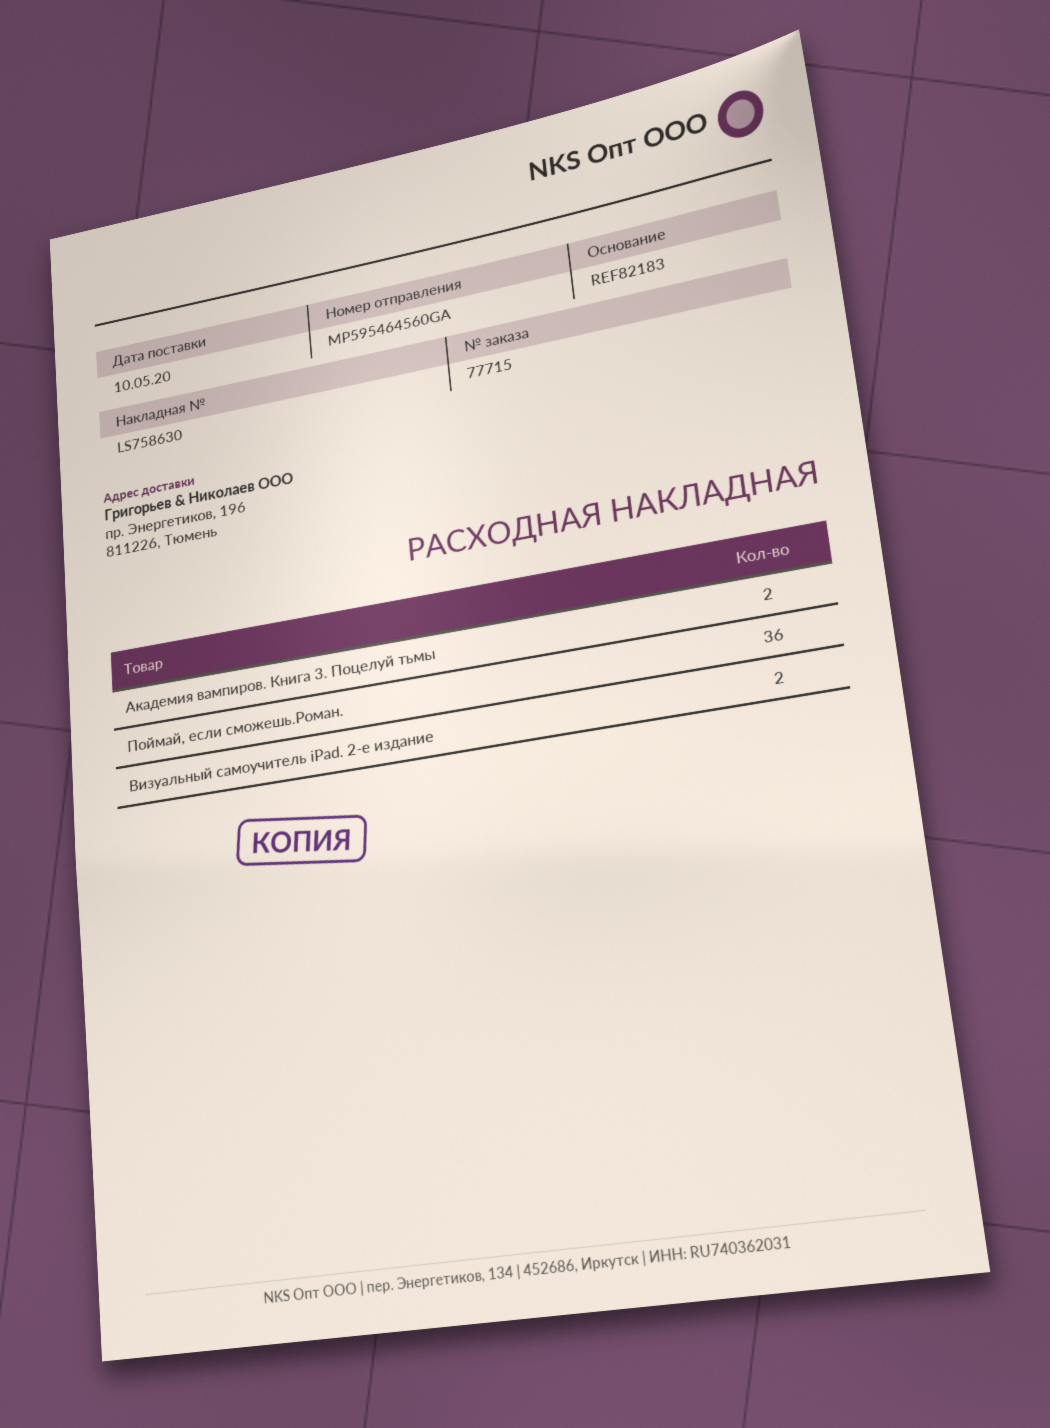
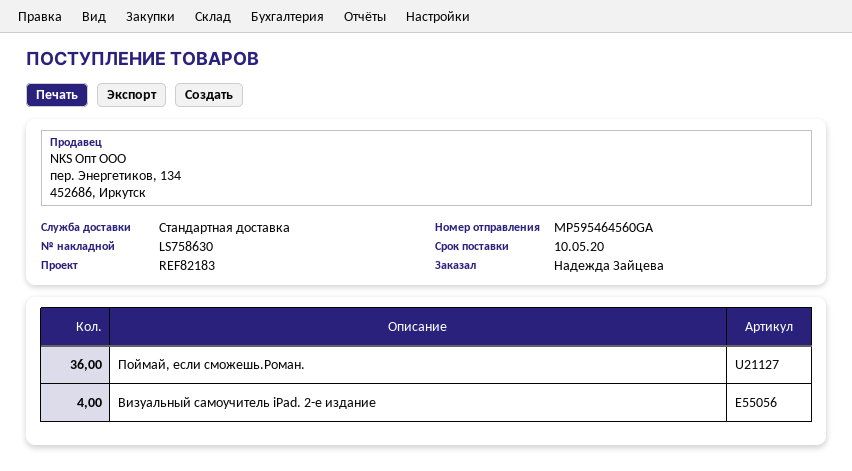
Академия вампиров. Книга 3. Поцелуй тьмы: 2 -> none
Визуальный самоучитель iPad. 2-е издание: 2 -> 4

